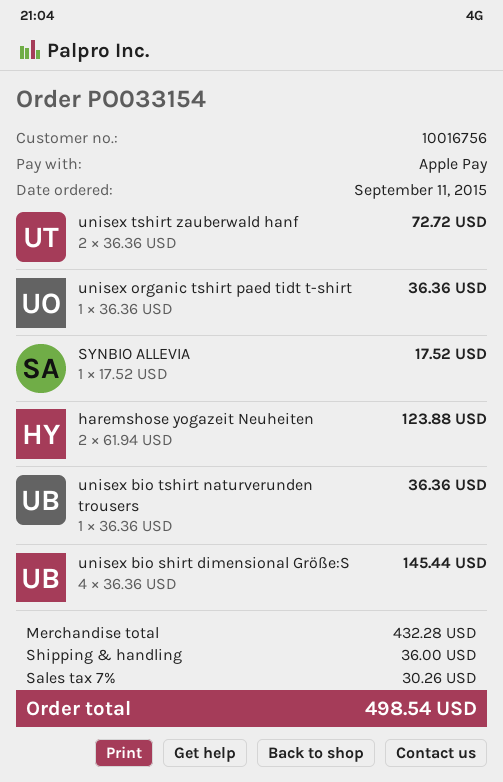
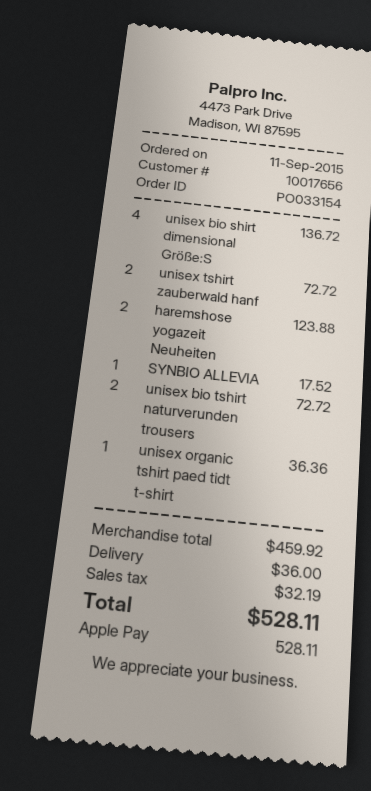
customer number: 10016756 -> 10017656
unisex bio tshirt naturverunden trousers: 1 for 36.36 -> 2 for 72.72
unisex bio shirt dimensional Größe:S: 4 for 145.44 -> 4 for 136.72
subtotal: 432.28 -> 459.92
tax: 30.26 -> 32.19
total: 498.54 -> 528.11

